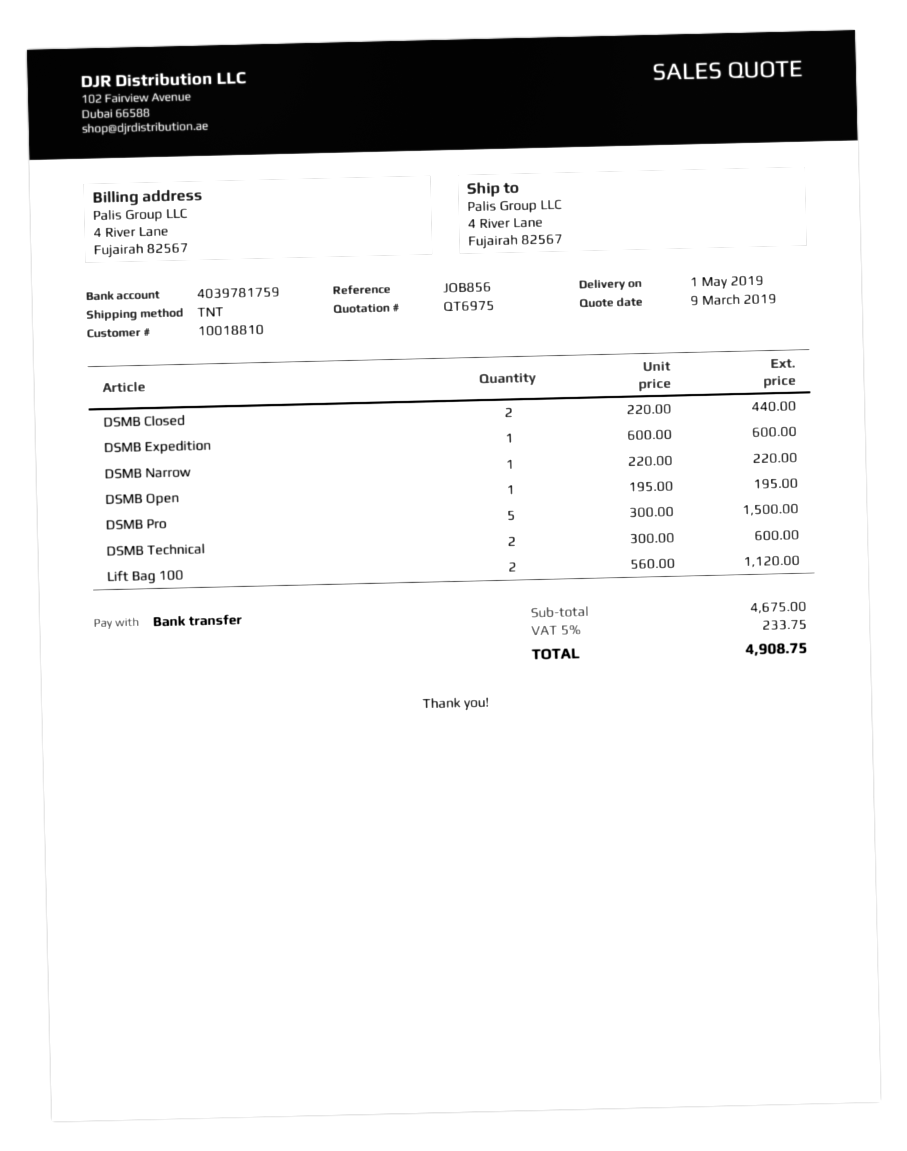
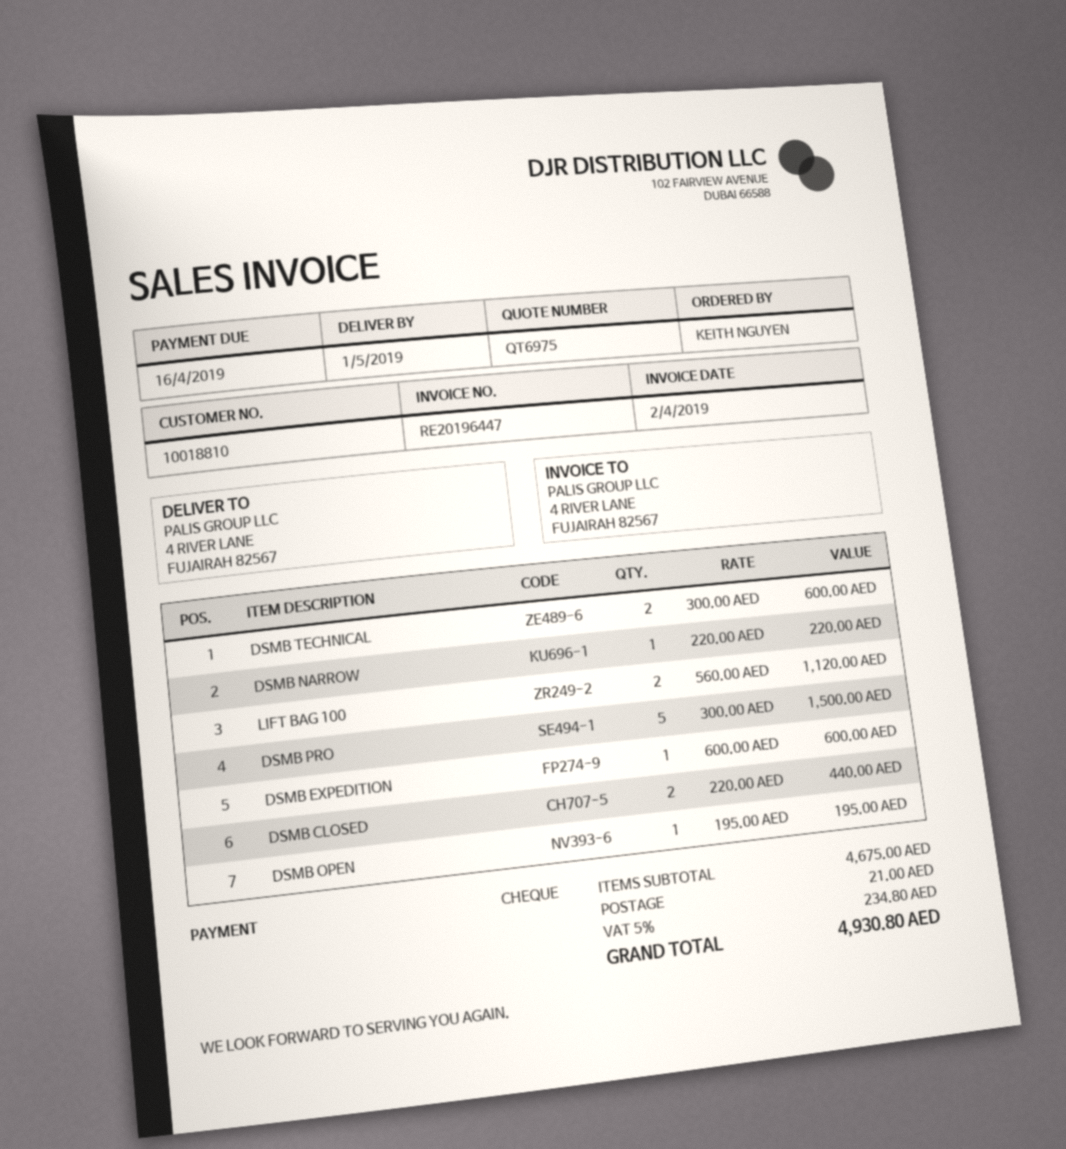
payment method: bank transfer -> cheque
shipping: none -> 21.00
tax: 5% = 233.75 -> 5% = 234.80
total: 4908.75 -> 4930.80

